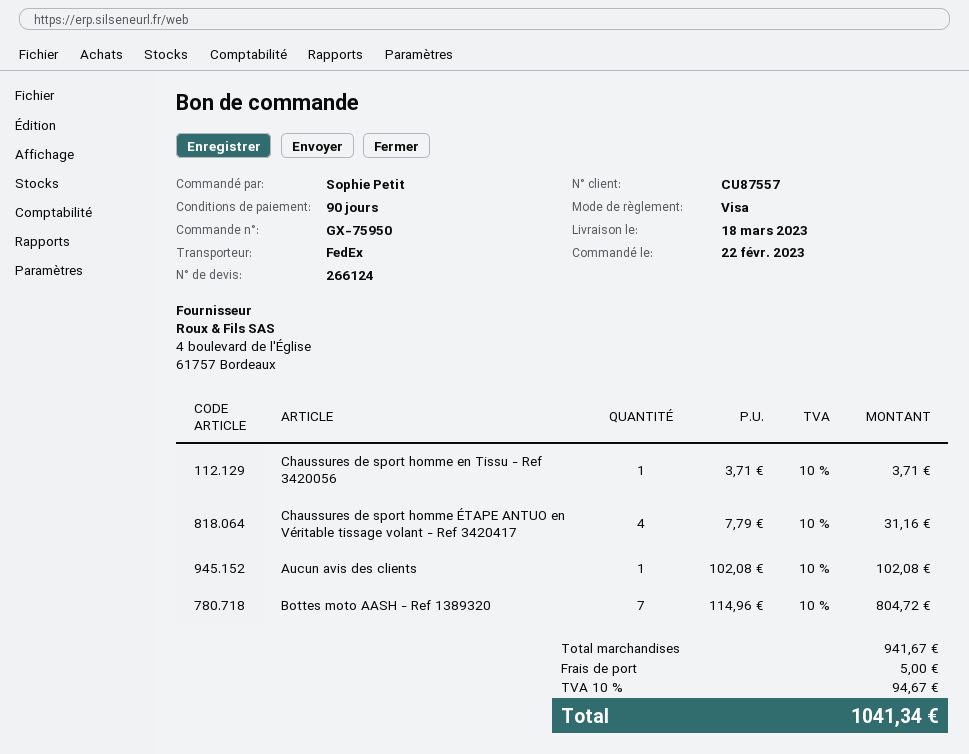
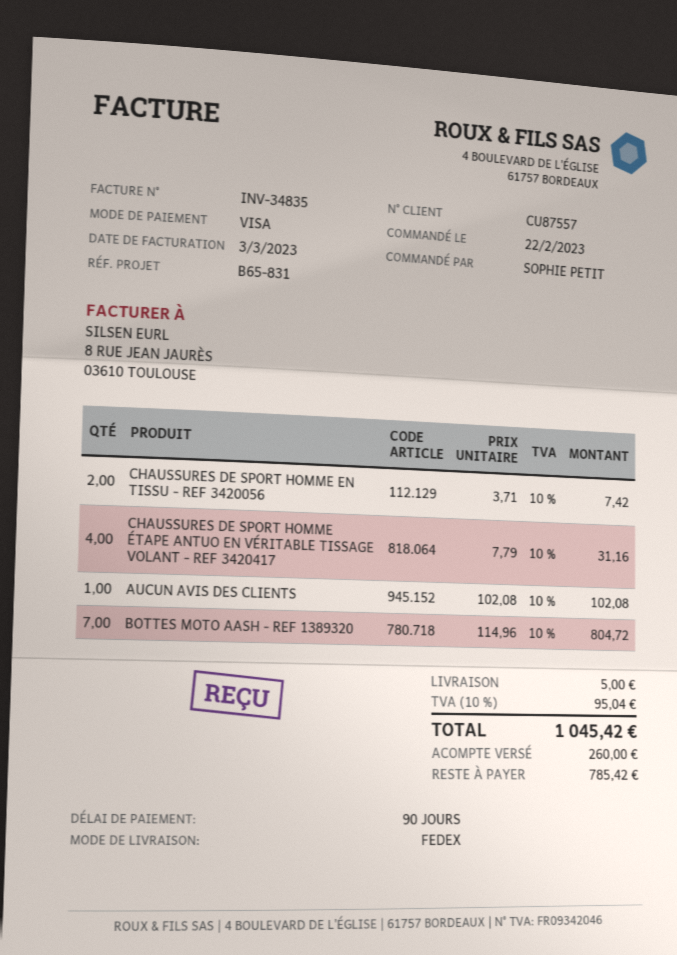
Chaussures de sport homme en Tissu - Ref 3420056: 1 x 3.71 = 3.71 -> 2 x 3.71 = 7.42
tax: 10% = 94.67 -> 10% = 95.04
total: 1041.34 -> 1045.42

